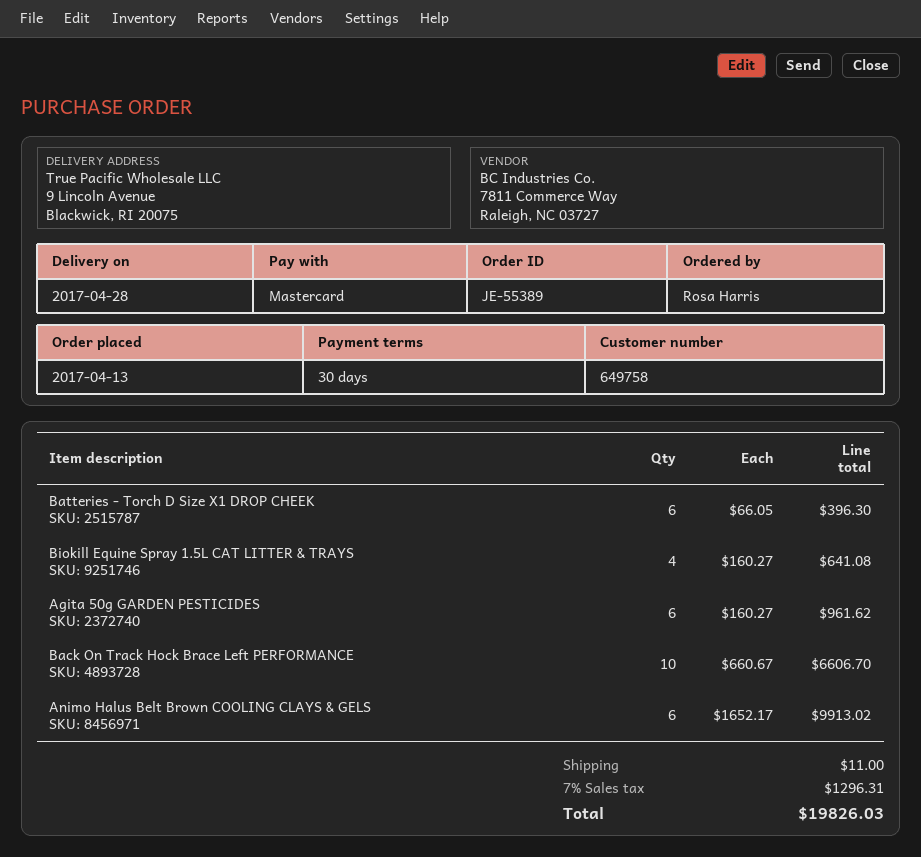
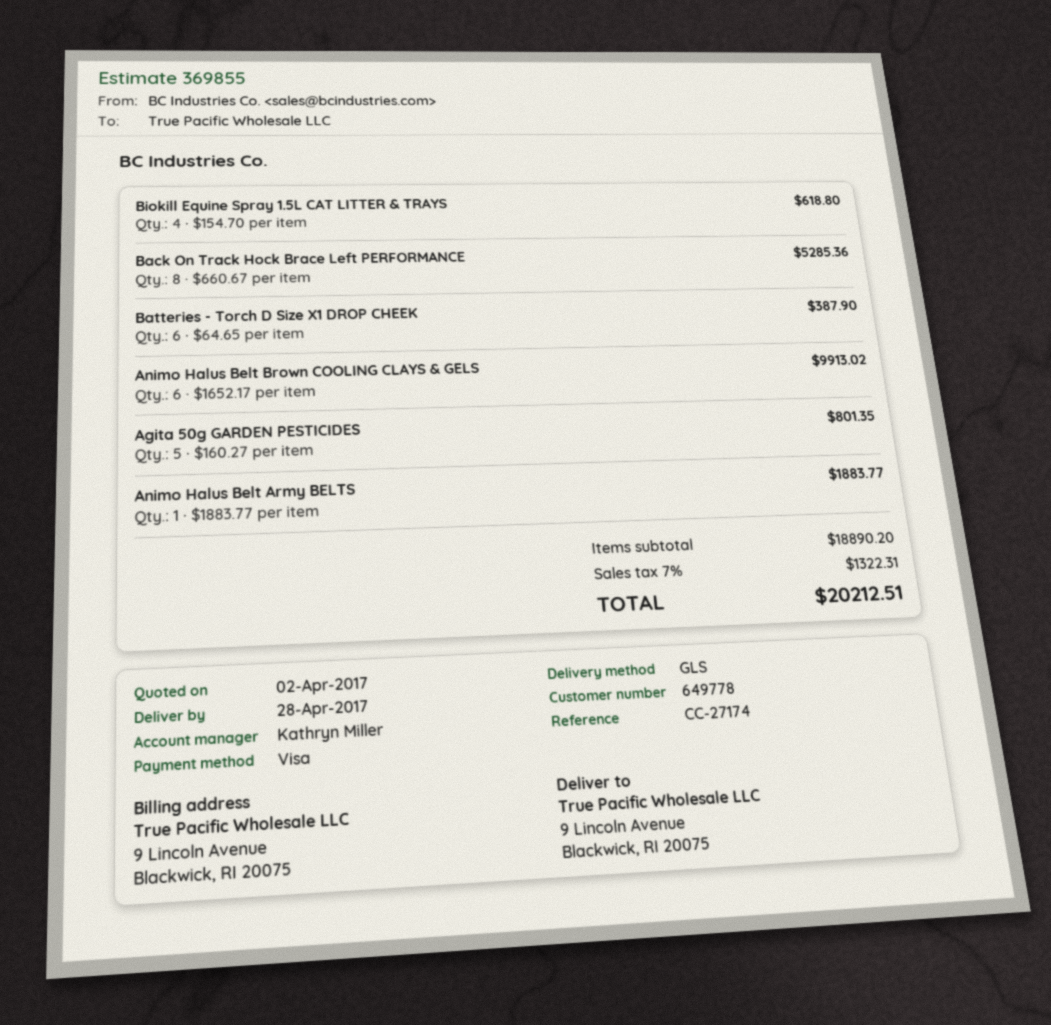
customer number: 649758 -> 649778
payment method: Mastercard -> Visa
Batteries - Torch D Size X1 DROP CHEEK: 6 x 66.05 = 396.30 -> 6 x 64.65 = 387.90
Biokill Equine Spray 1.5L CAT LITTER & TRAYS: 4 x 160.27 = 641.08 -> 4 x 154.70 = 618.80
Agita 50g GARDEN PESTICIDES: 6 x 160.27 = 961.62 -> 5 x 160.27 = 801.35
Back On Track Hock Brace Left PERFORMANCE: 10 x 660.67 = 6606.70 -> 8 x 660.67 = 5285.36
Animo Halus Belt Army BELTS: none -> 1 x 1883.77 = 1883.77
shipping: 11.00 -> none
tax: 7% = 1296.31 -> 7% = 1322.31
total: 19826.03 -> 20212.51

